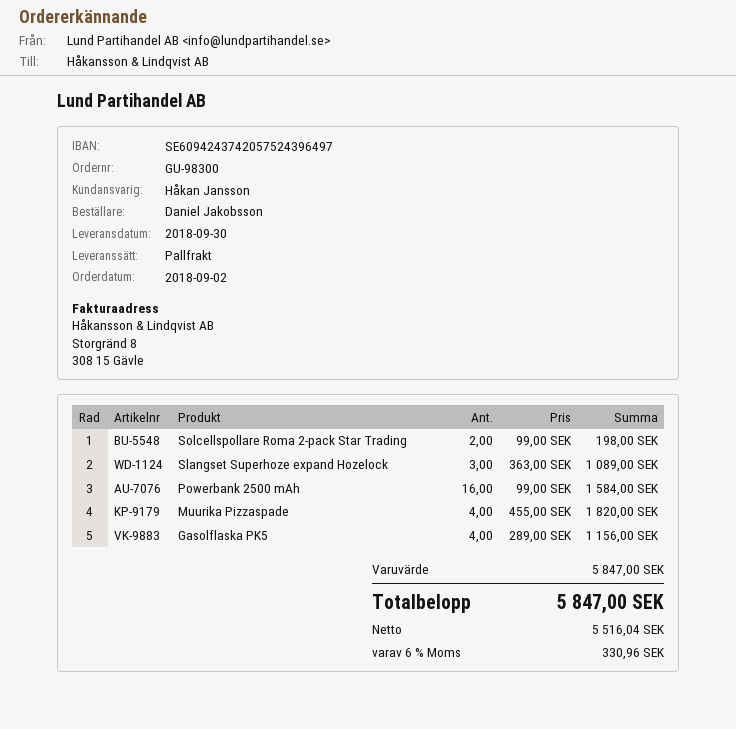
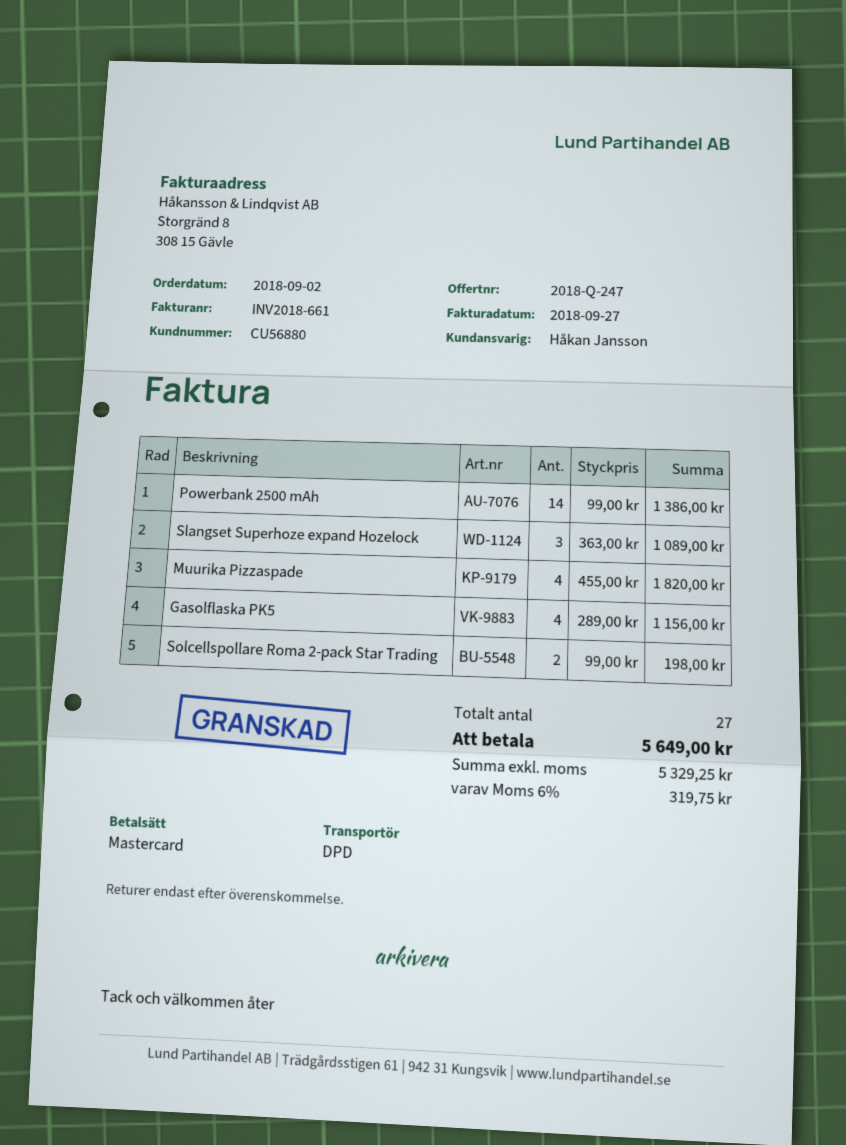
shipping method: pallet freight -> DPD
Powerbank 2500 mAh: 16 x 99.00 = 1584.00 -> 14 x 99.00 = 1386.00
net: 5516.04 -> 5329.25
tax: 6% = 330.96 -> 6% = 319.75
total: 5847.00 -> 5649.00

